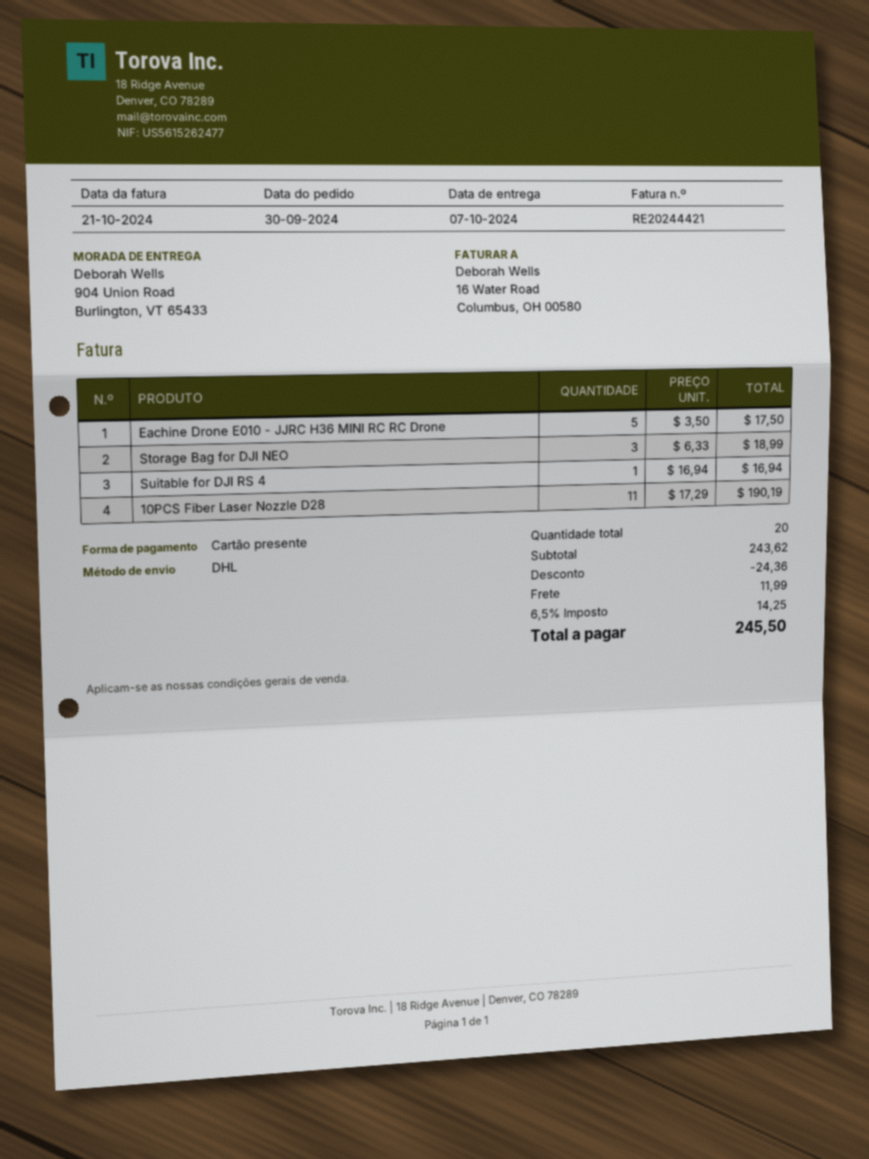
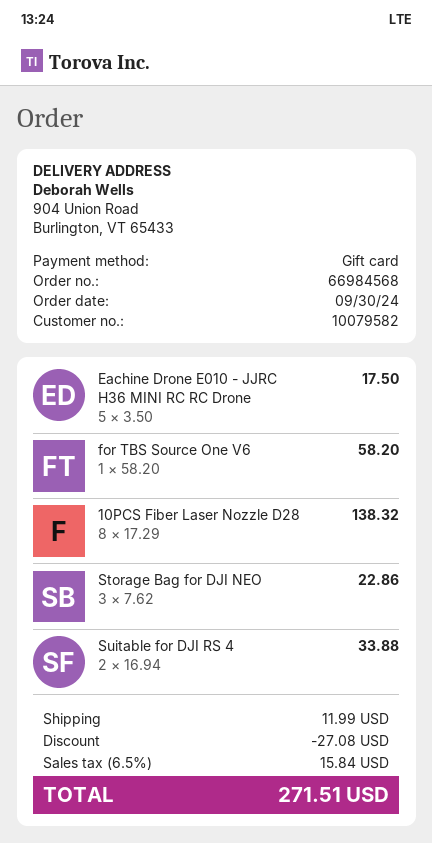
Storage Bag for DJI NEO: 3 x 6.33 = 18.99 -> 3 x 7.62 = 22.86
Suitable for DJI RS 4: 1 x 16.94 = 16.94 -> 2 x 16.94 = 33.88
10PCS Fiber Laser Nozzle D28: 11 x 17.29 = 190.19 -> 8 x 17.29 = 138.32
for TBS Source One V6: none -> 1 x 58.20 = 58.20
discount: 24.36 -> 27.08
tax: 6.5% = 14.25 -> 6.5% = 15.84
total: 245.50 -> 271.51

